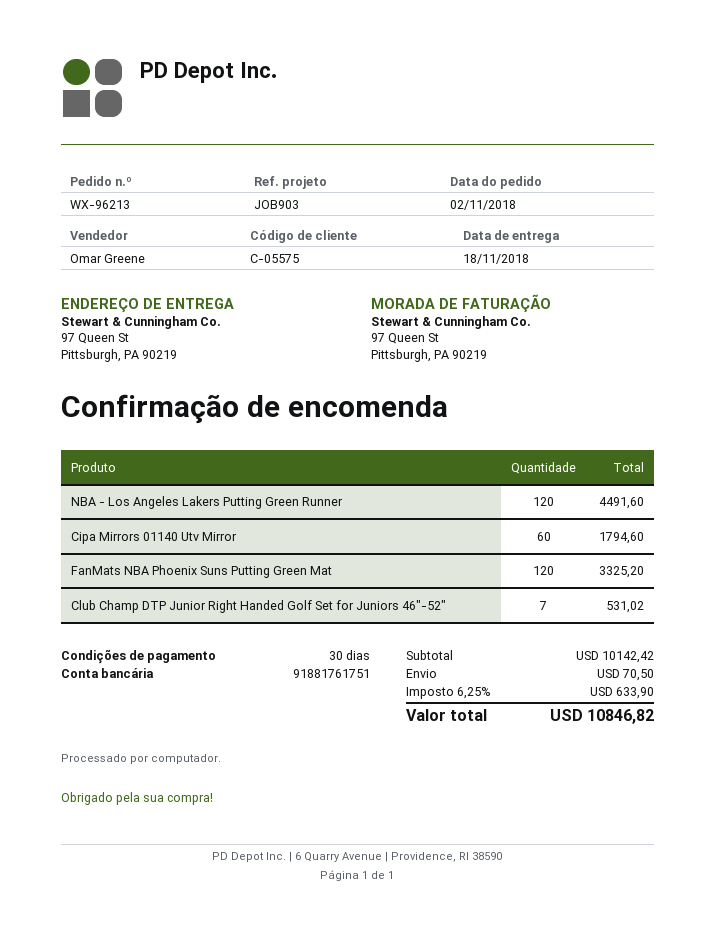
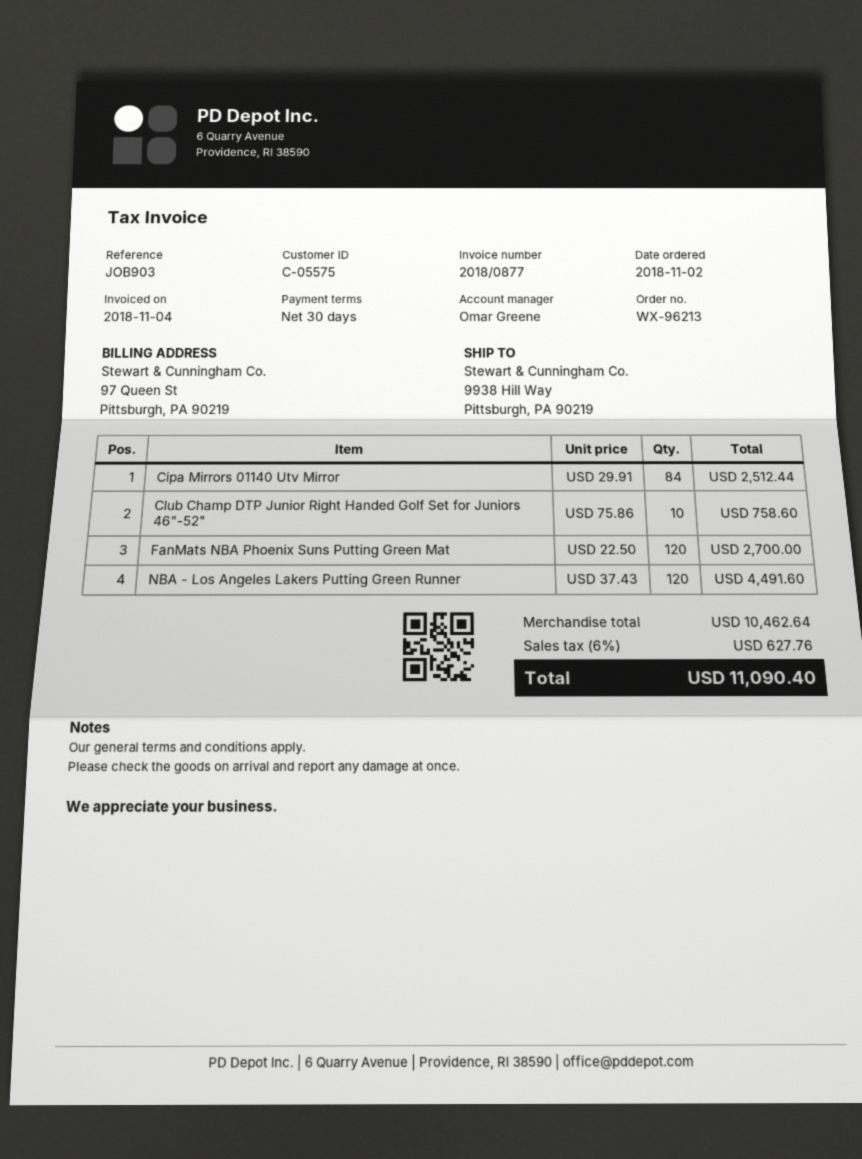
ship to: 97 Queen St, Pittsburgh, PA 90219 -> 9938 Hill Way, Pittsburgh, PA 90219
Cipa Mirrors 01140 Utv Mirror: 60 for 1794.60 -> 84 for 2512.44
FanMats NBA Phoenix Suns Putting Green Mat: 120 for 3325.20 -> 120 for 2700.00
Club Champ DTP Junior Right Handed Golf Set for Juniors 46"-52": 7 for 531.02 -> 10 for 758.60
subtotal: 10142.42 -> 10462.64
shipping: 70.50 -> none
tax: 6.25% = 633.90 -> 6% = 627.76
total: 10846.82 -> 11090.40

